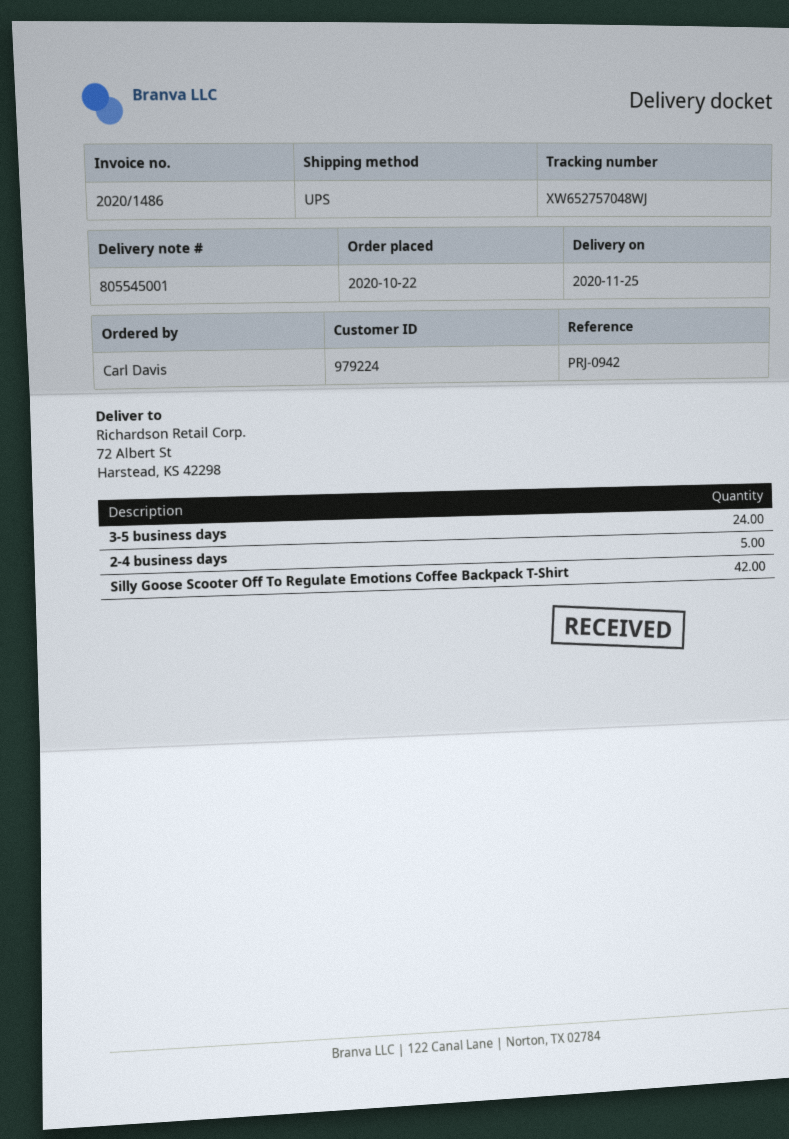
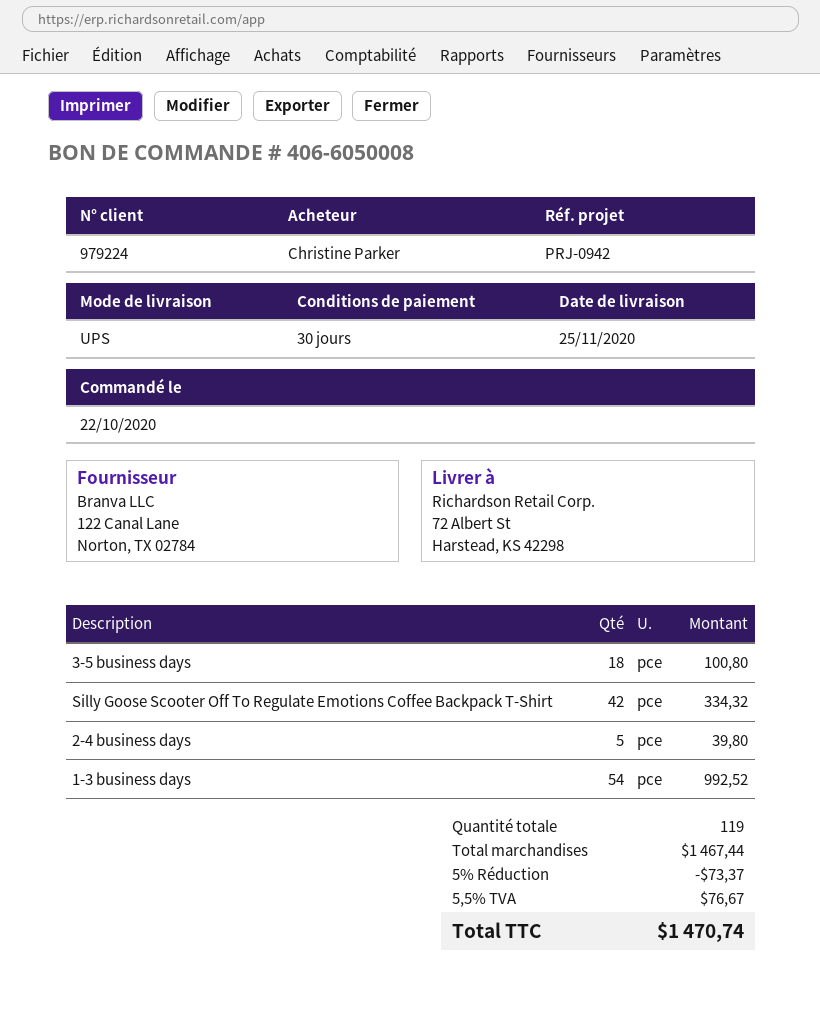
ordered by: Carl Davis -> Christine Parker
3-5 business days: 24 -> 18
1-3 business days: none -> 54

